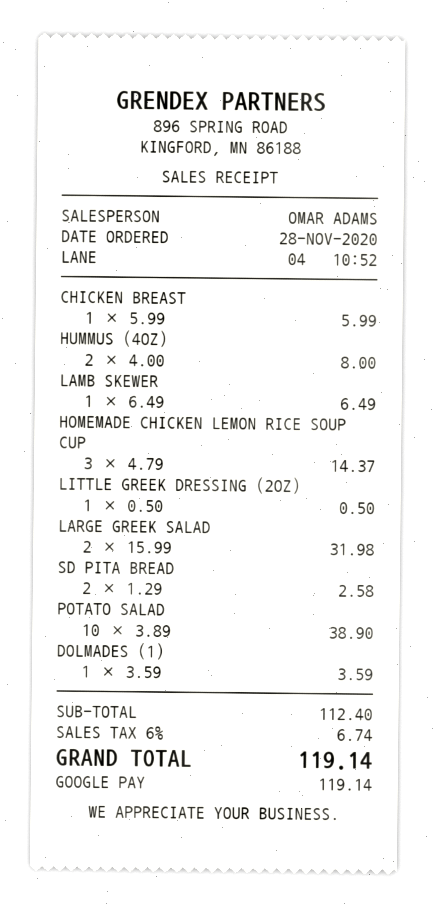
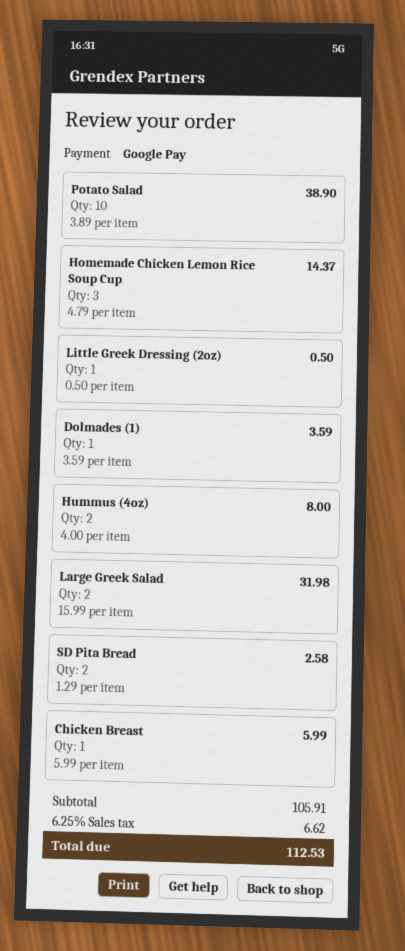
LAMB SKEWER: 1 x 6.49 = 6.49 -> none
subtotal: 112.40 -> 105.91
tax: 6% = 6.74 -> 6.25% = 6.62
total: 119.14 -> 112.53

